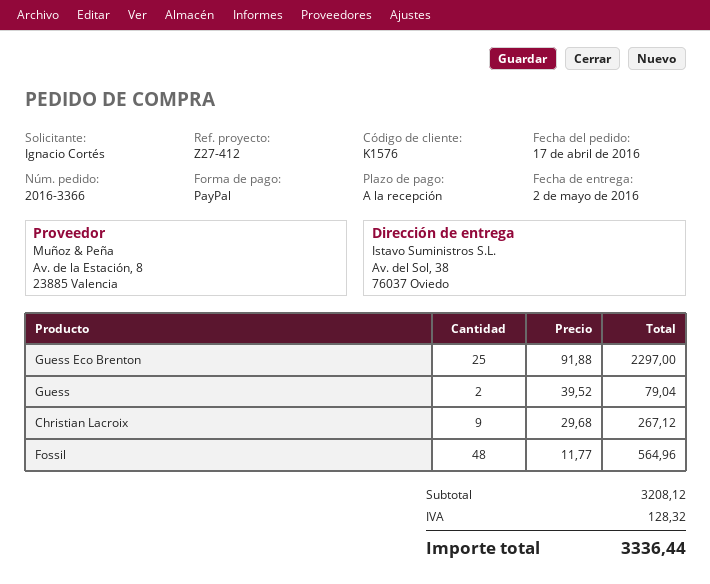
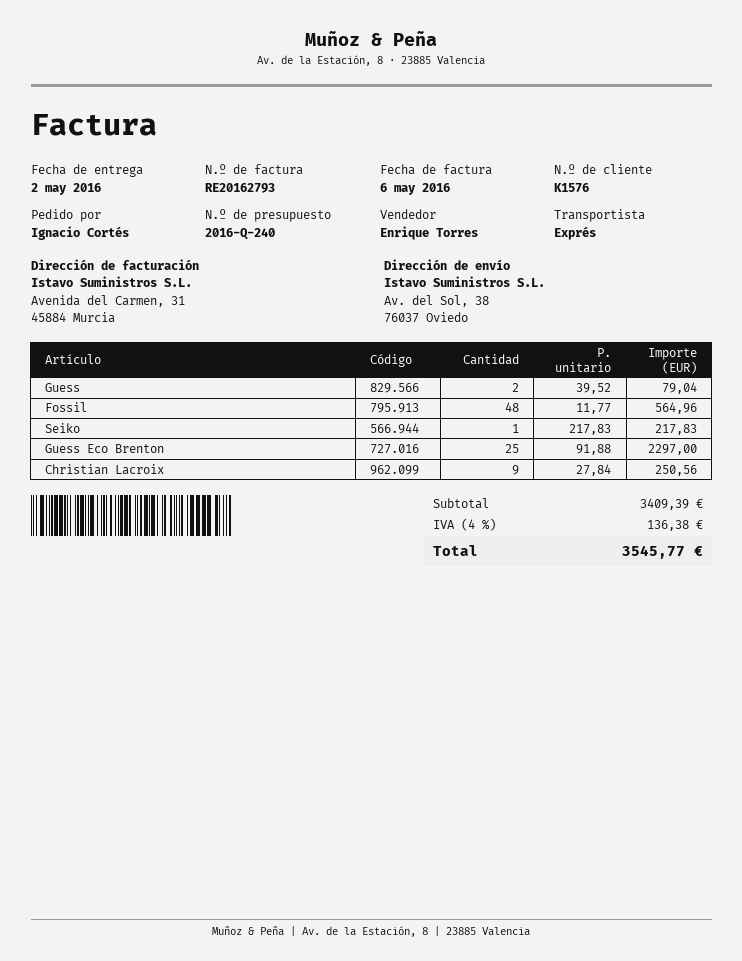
Christian Lacroix: 9 x 29.68 = 267.12 -> 9 x 27.84 = 250.56
Seiko: none -> 1 x 217.83 = 217.83
subtotal: 3208.12 -> 3409.39
tax: 128.32 -> 136.38
total: 3336.44 -> 3545.77

